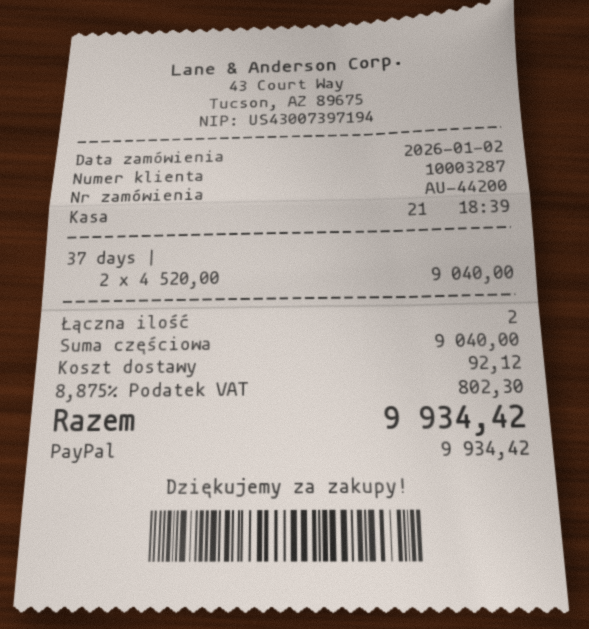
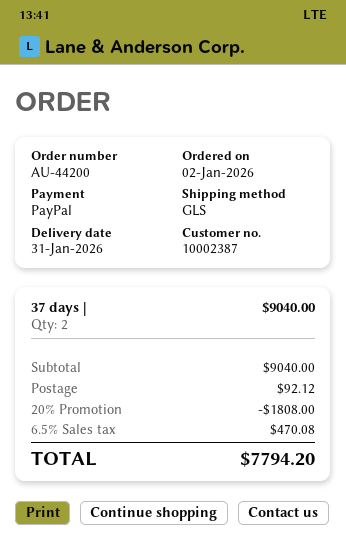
customer number: 10003287 -> 10002387
discount: none -> 20% = 1808.00
tax: 8.875% = 802.30 -> 6.5% = 470.08
total: 9934.42 -> 7794.20

